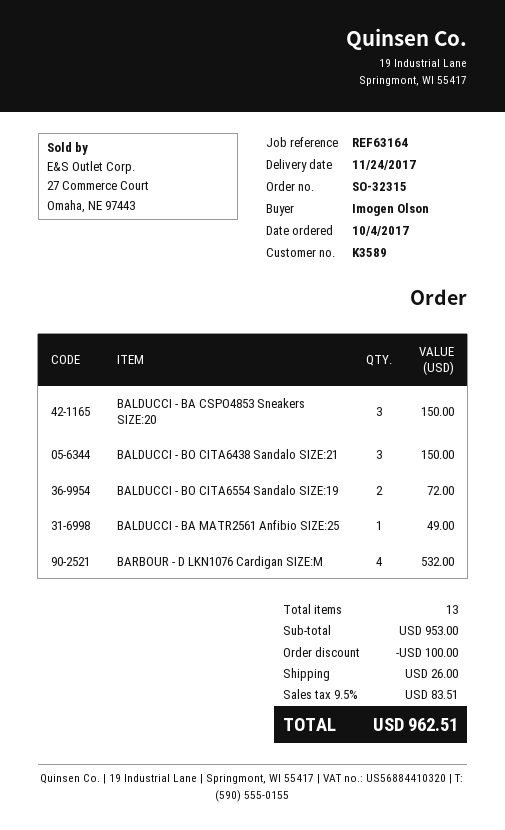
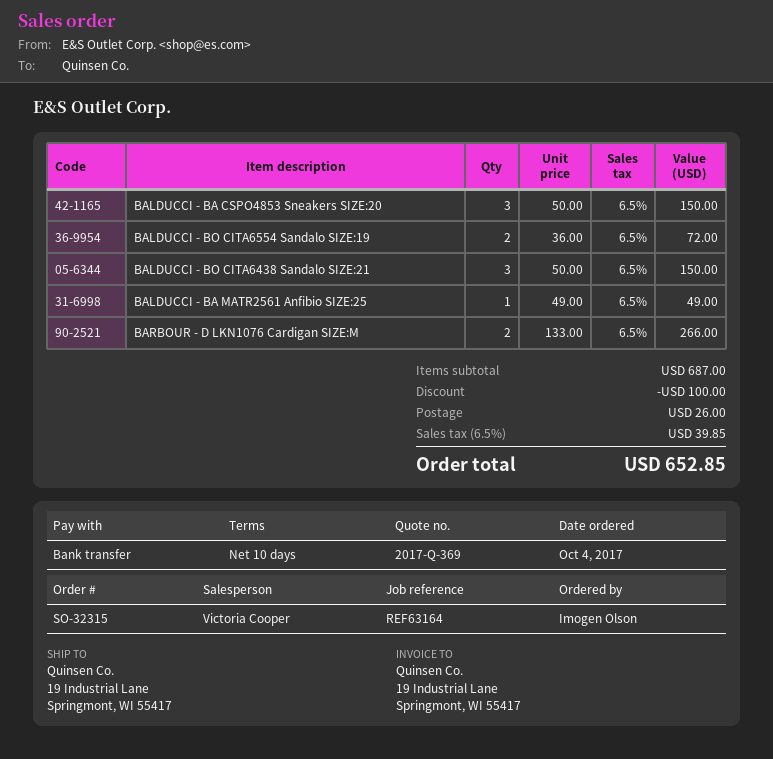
BARBOUR - D LKN1076 Cardigan SIZE:M: 4 for 532.00 -> 2 for 266.00
subtotal: 953.00 -> 687.00
tax: 9.5% = 83.51 -> 6.5% = 39.85
total: 962.51 -> 652.85

